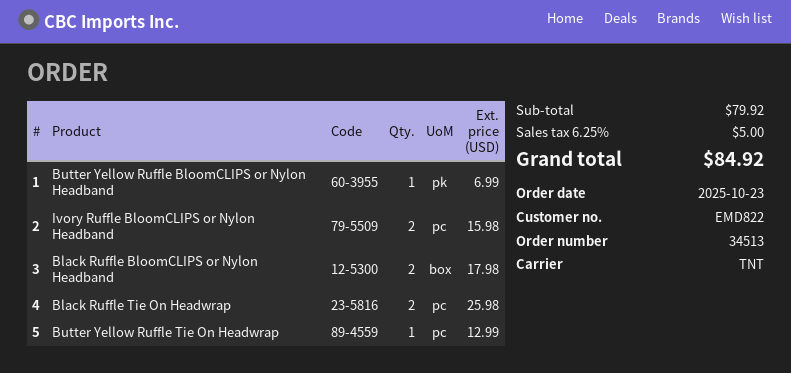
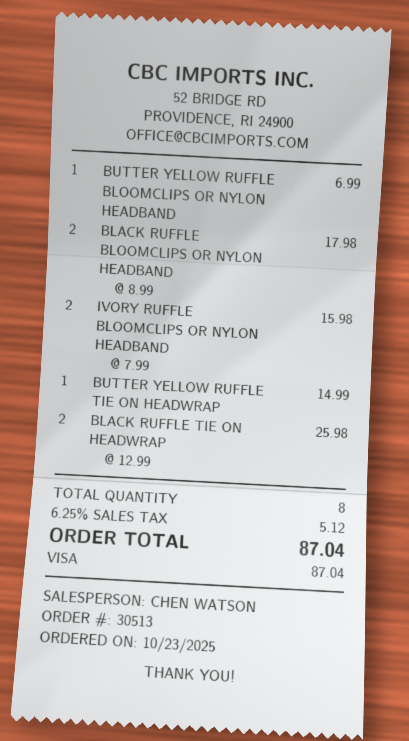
order number: 34513 -> 30513
Butter Yellow Ruffle Tie On Headwrap: 1 for 12.99 -> 1 for 14.99
tax: 6.25% = 5.00 -> 6.25% = 5.12
total: 84.92 -> 87.04

